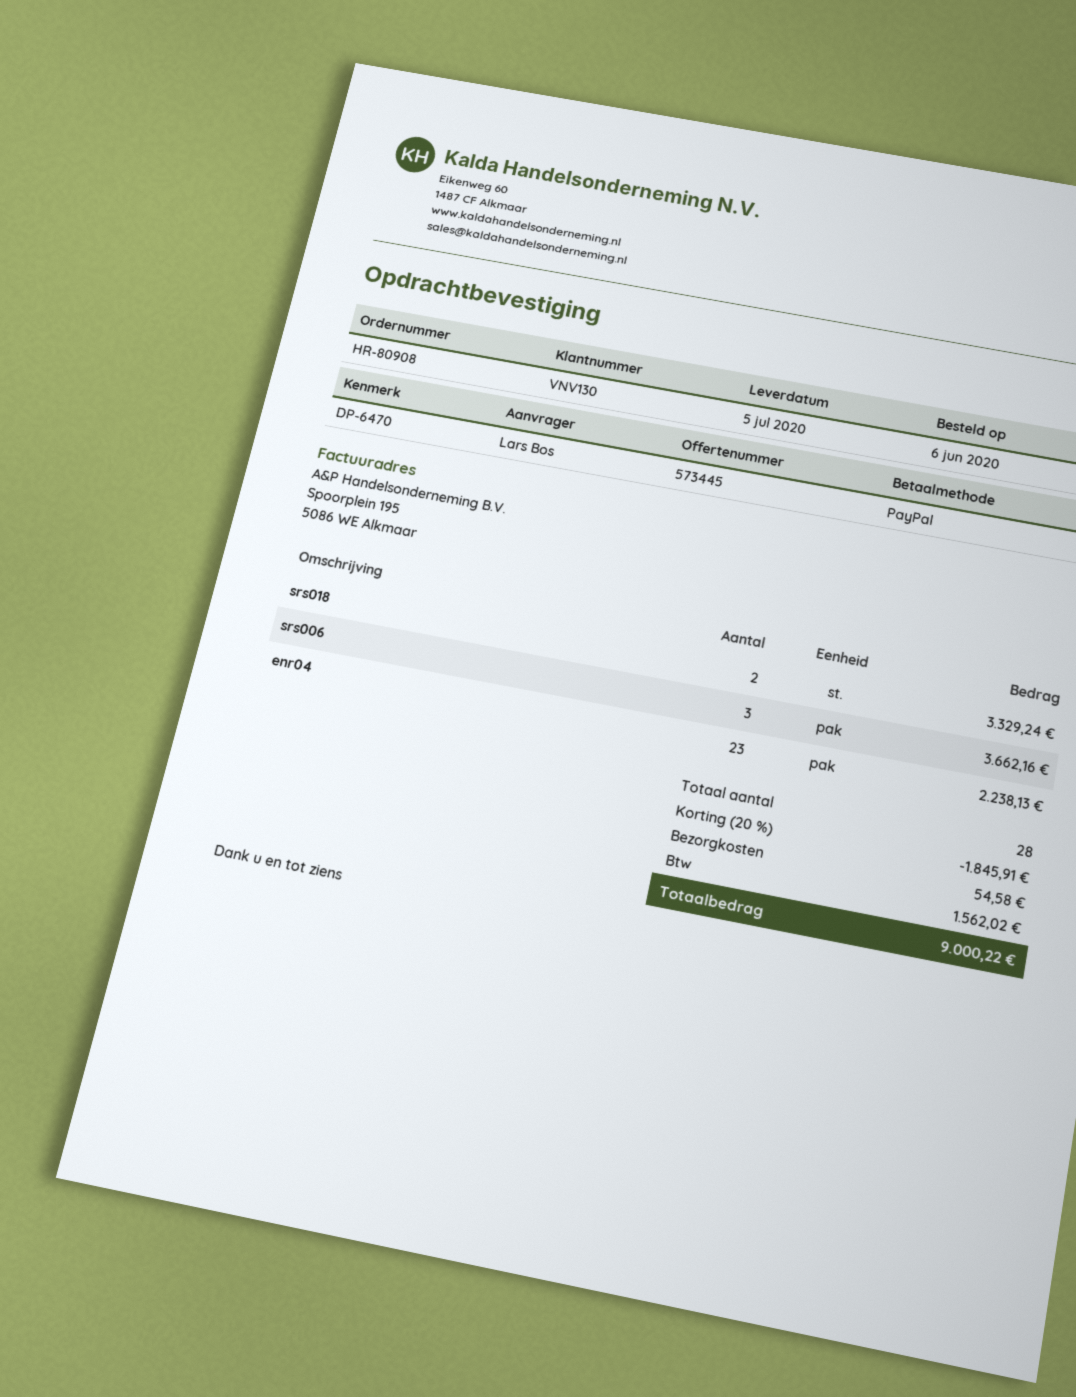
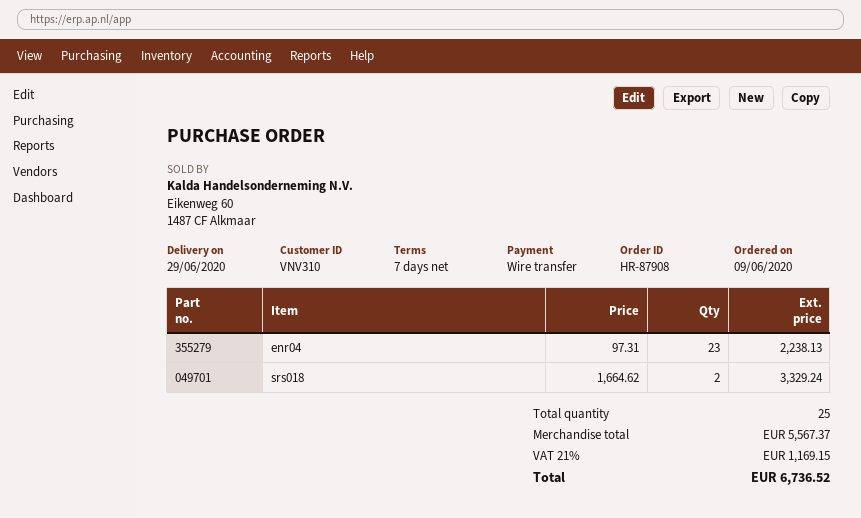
order number: HR-80908 -> HR-87908
order date: 2020-06-06 -> 2020-06-09
delivery date: 2020-07-05 -> 2020-06-29
customer number: VNV130 -> VNV310
payment method: PayPal -> bank transfer
srs006: 3 for 3662.16 -> none
total quantity: 28 -> 25
discount: 20% = 1845.91 -> none
shipping: 54.58 -> none
tax: 1562.02 -> 1169.15
total: 9000.22 -> 6736.52

